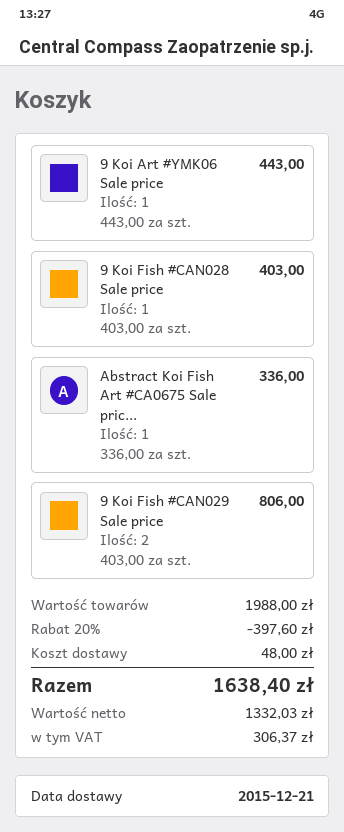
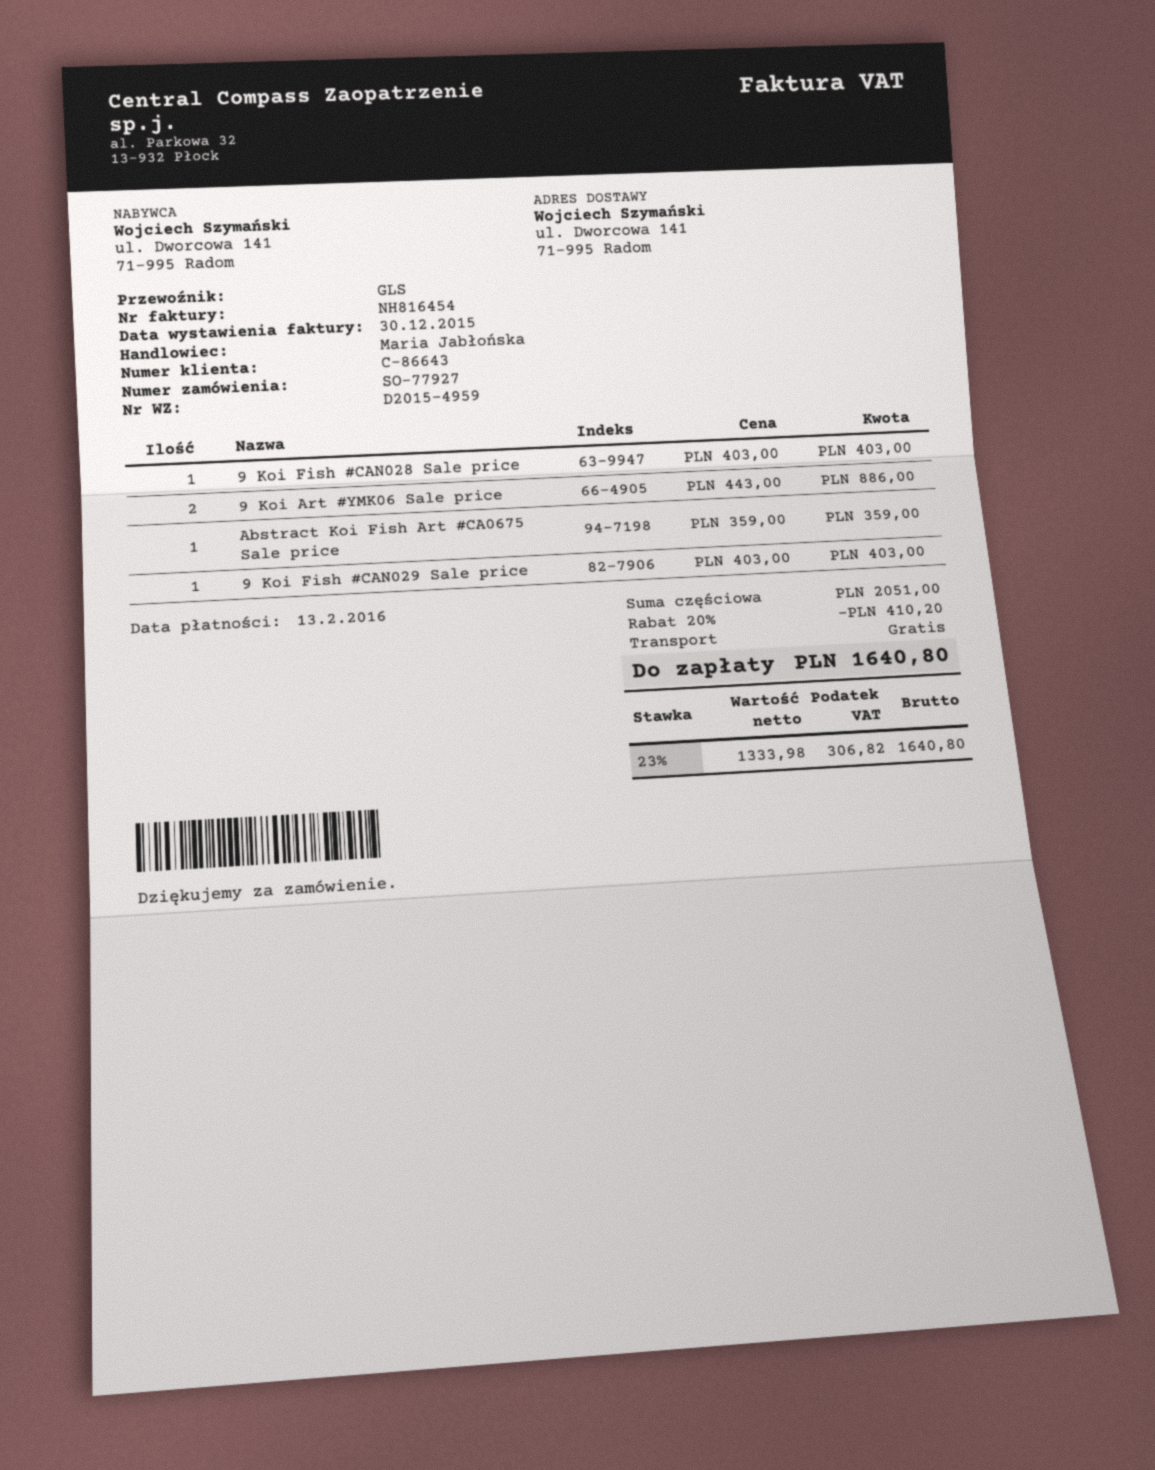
9 Koi Art #YMK06 Sale price: 1 x 443.00 = 443.00 -> 2 x 443.00 = 886.00
Abstract Koi Fish Art #CA0675 Sale pric...: 1 x 336.00 = 336.00 -> 1 x 359.00 = 359.00
9 Koi Fish #CAN029 Sale price: 2 x 403.00 = 806.00 -> 1 x 403.00 = 403.00
subtotal: 1988.00 -> 2051.00
discount: 20% = 397.60 -> 20% = 410.20
shipping: 48.00 -> 0.00
net: 1332.03 -> 1333.98
tax: 306.37 -> 306.82
total: 1638.40 -> 1640.80

